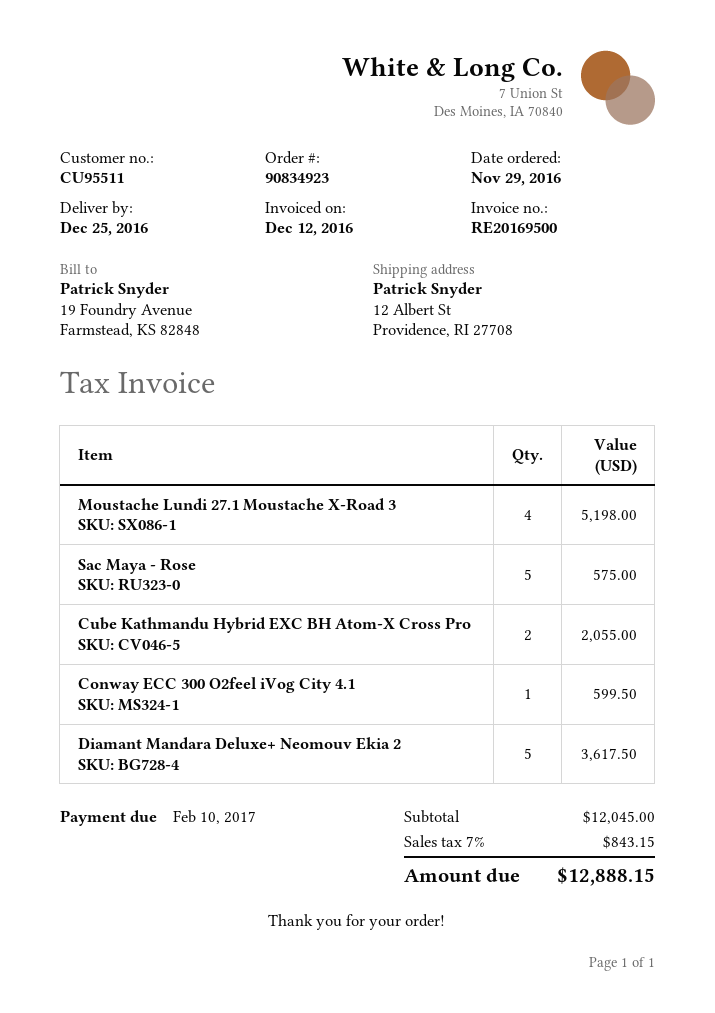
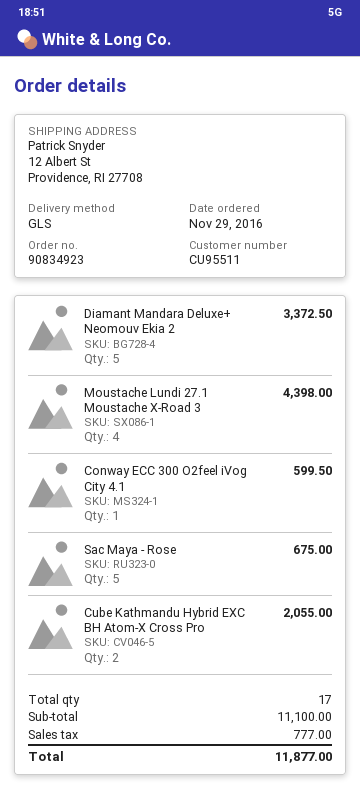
Moustache Lundi 27.1 Moustache X-Road 3: 4 for 5198.00 -> 4 for 4398.00
Sac Maya - Rose: 5 for 575.00 -> 5 for 675.00
Diamant Mandara Deluxe+ Neomouv Ekia 2: 5 for 3617.50 -> 5 for 3372.50
subtotal: 12045.00 -> 11100.00
tax: 843.15 -> 777.00
total: 12888.15 -> 11877.00

